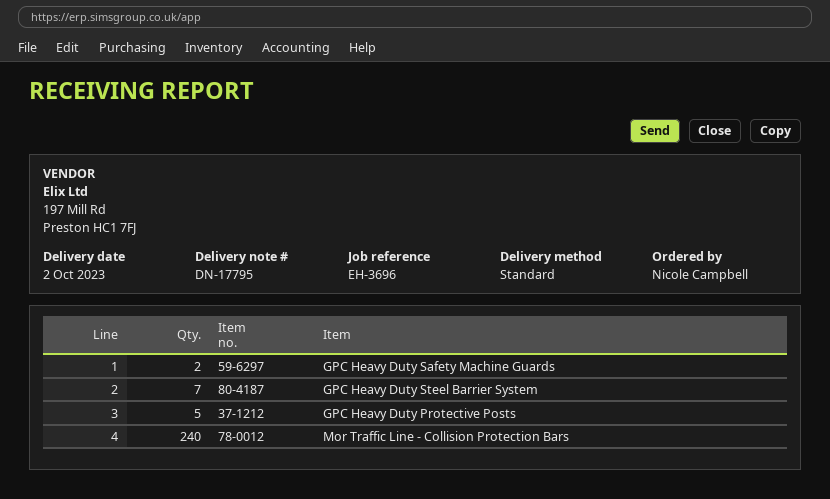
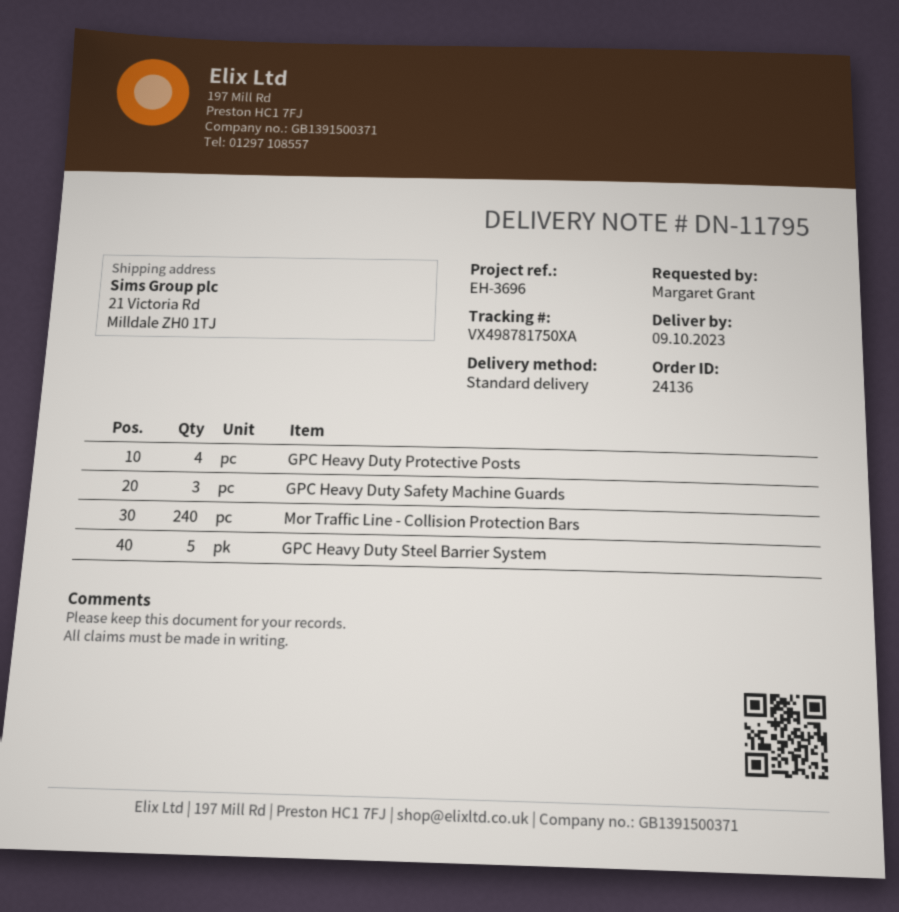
delivery note number: DN-17795 -> DN-11795
delivery date: 2023-10-02 -> 2023-10-09
ordered by: Nicole Campbell -> Margaret Grant
GPC Heavy Duty Safety Machine Guards: 2 -> 3
GPC Heavy Duty Steel Barrier System: 7 -> 5
GPC Heavy Duty Protective Posts: 5 -> 4

